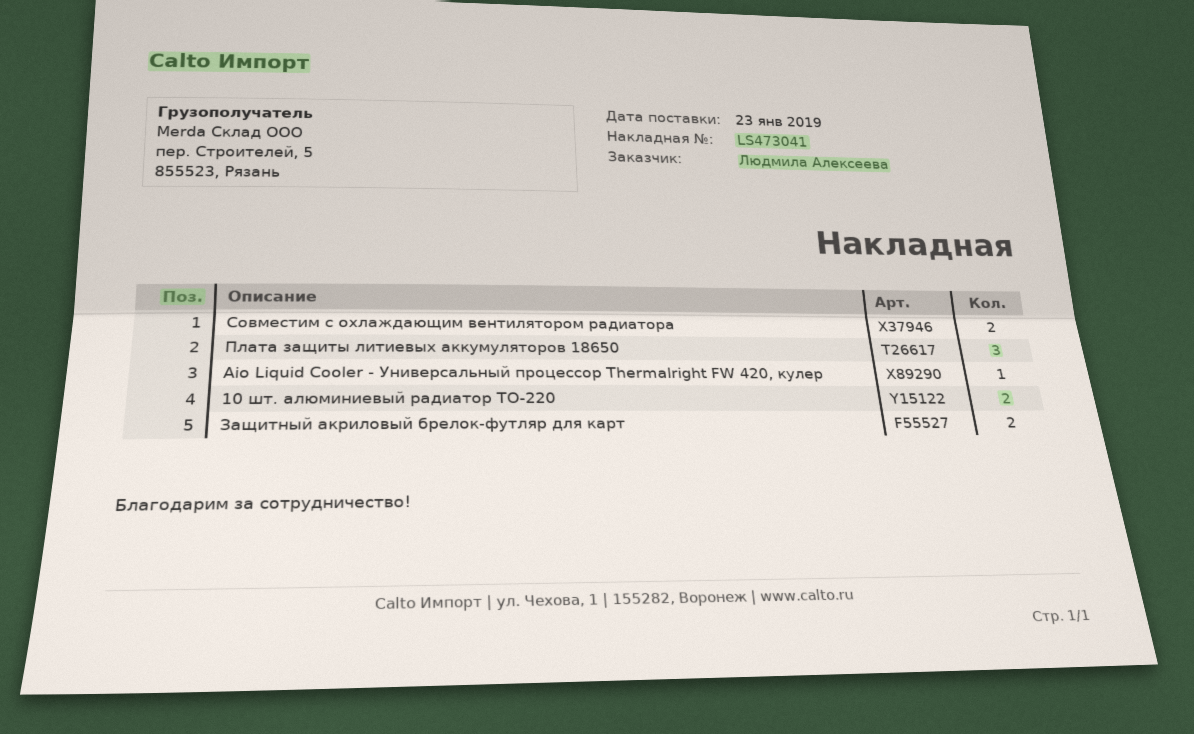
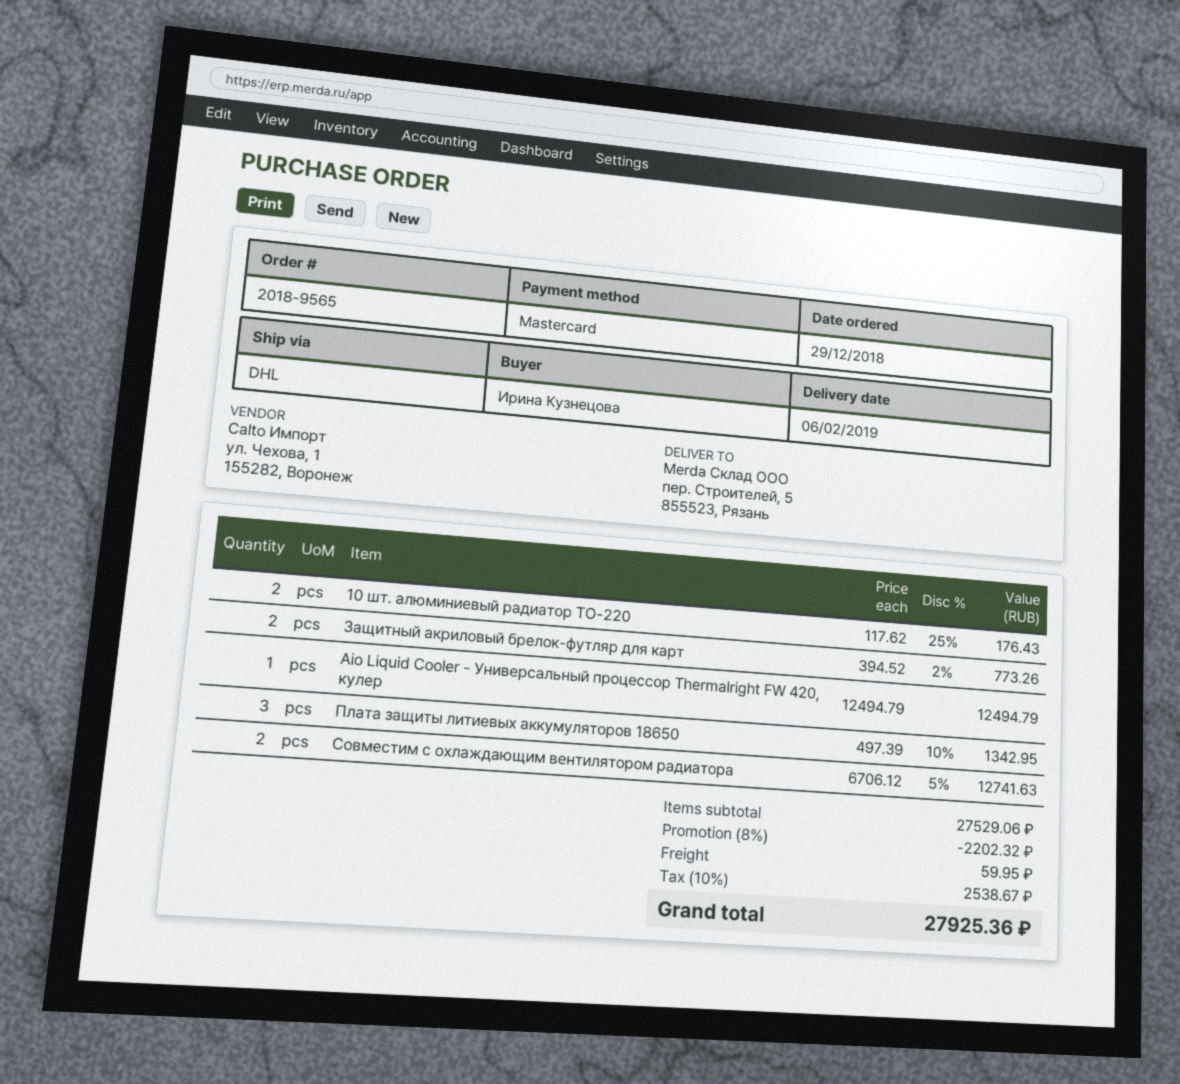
delivery date: 2019-01-23 -> 2019-02-06
ordered by: Людмила Алексеева -> Ирина Кузнецова

